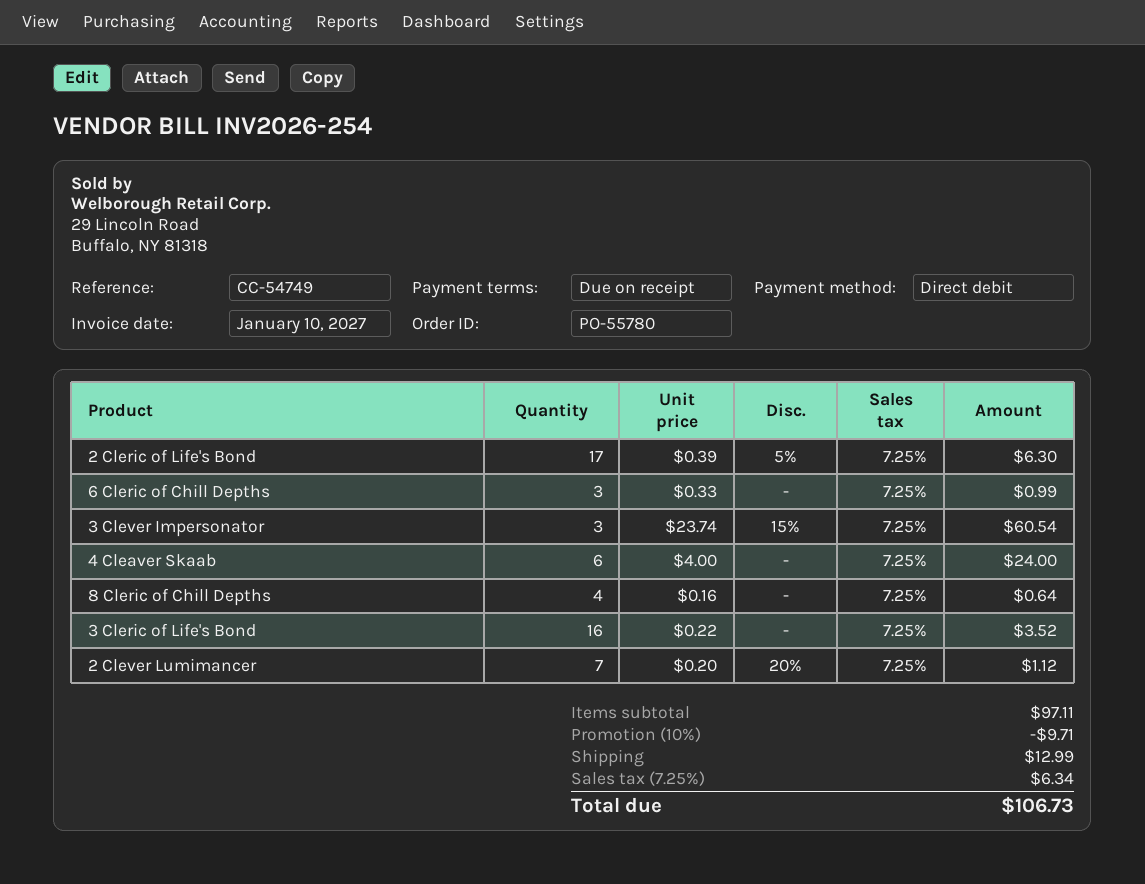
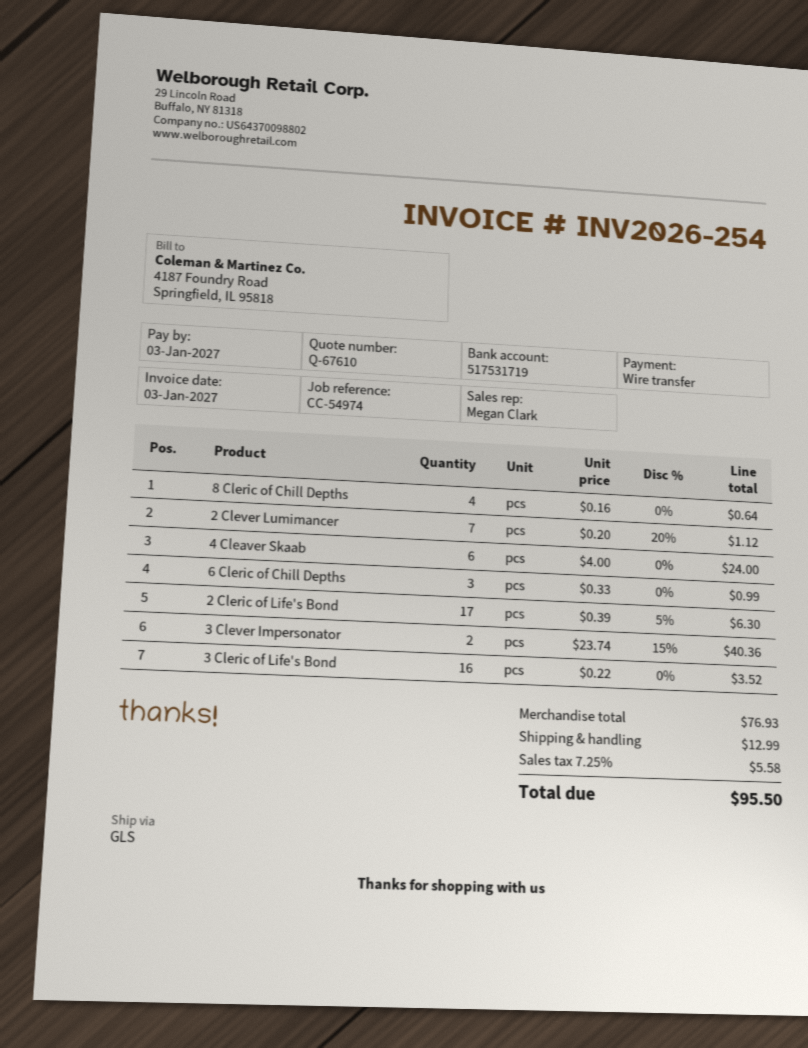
invoice date: 2027-01-10 -> 2027-01-03
reference: CC-54749 -> CC-54974
payment method: direct debit -> bank transfer
3 Clever Impersonator: 3 x 23.74 - 15% = 60.54 -> 2 x 23.74 - 15% = 40.36
subtotal: 97.11 -> 76.93
discount: 10% = 9.71 -> none
tax: 7.25% = 6.34 -> 7.25% = 5.58
total: 106.73 -> 95.50

